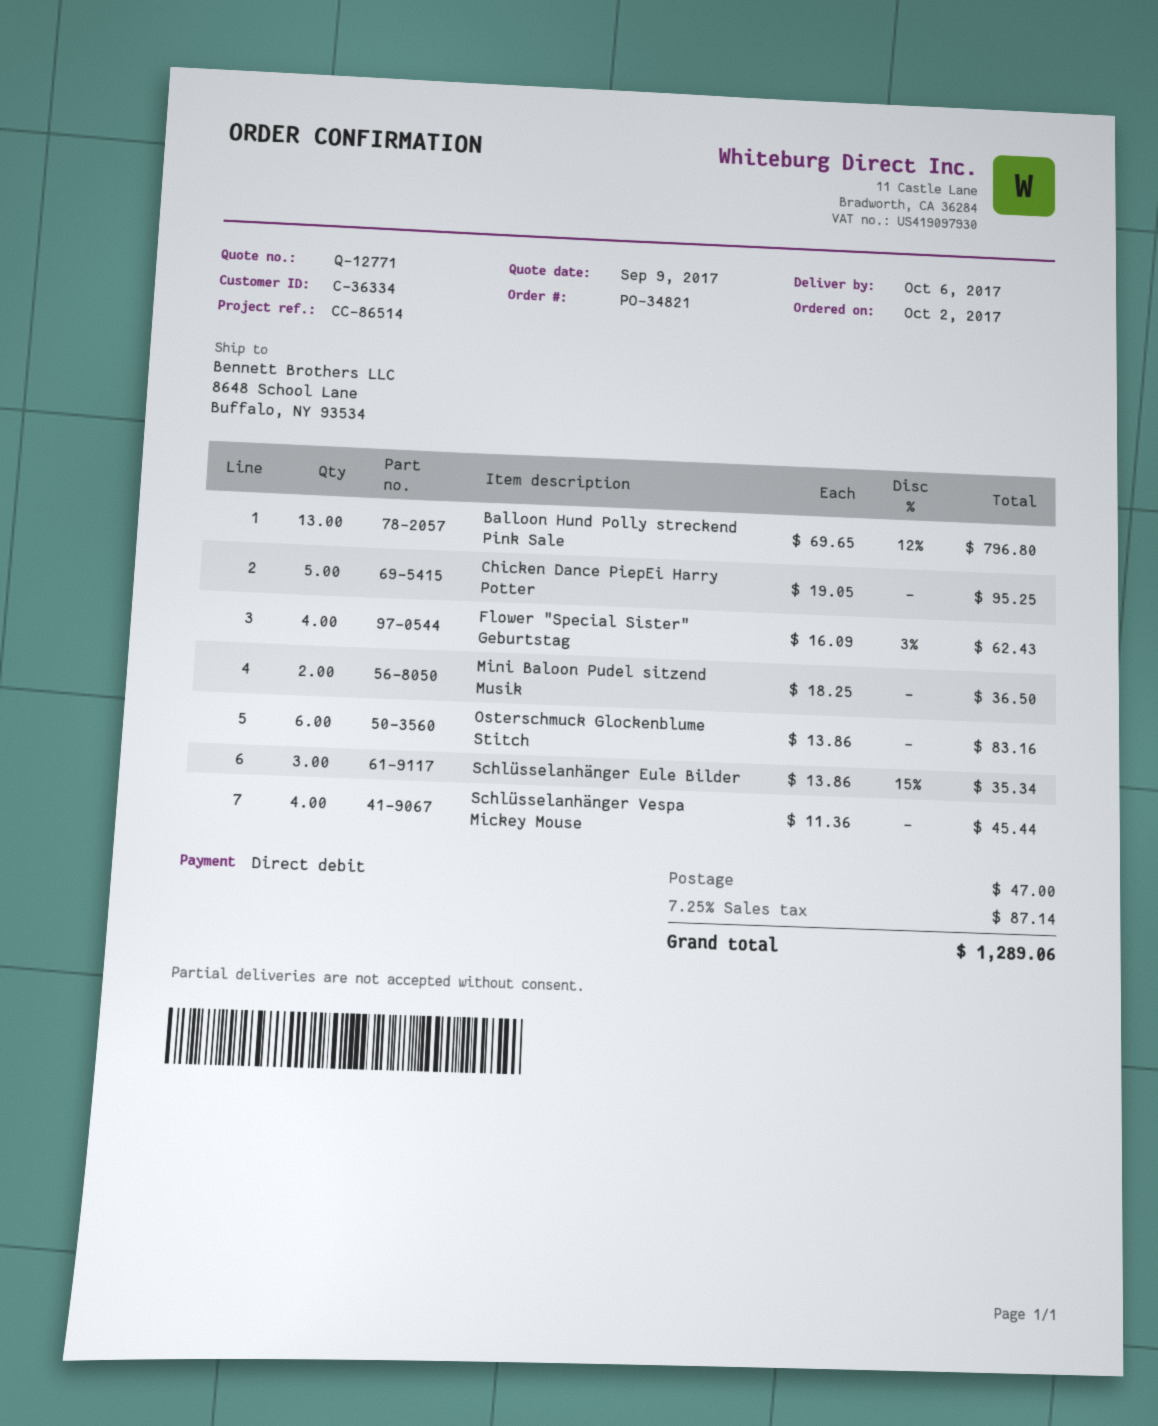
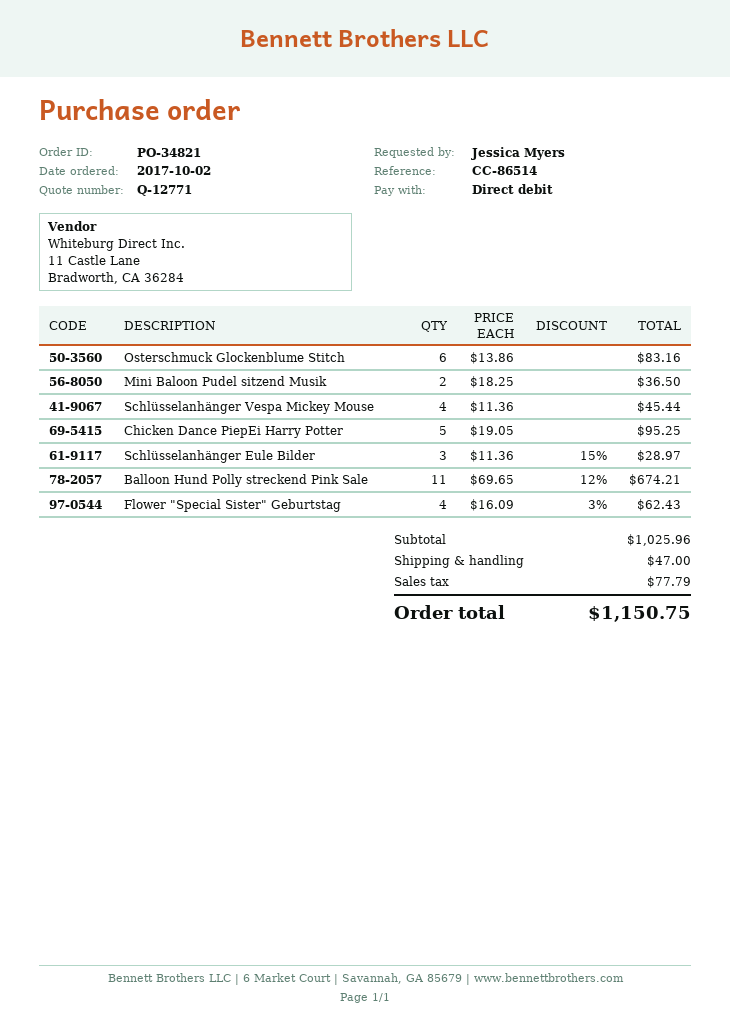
Balloon Hund Polly streckend Pink Sale: 13 x 69.65 - 12% = 796.80 -> 11 x 69.65 - 12% = 674.21
Schlüsselanhänger Eule Bilder: 3 x 13.86 - 15% = 35.34 -> 3 x 11.36 - 15% = 28.97
tax: 87.14 -> 77.79
total: 1289.06 -> 1150.75

